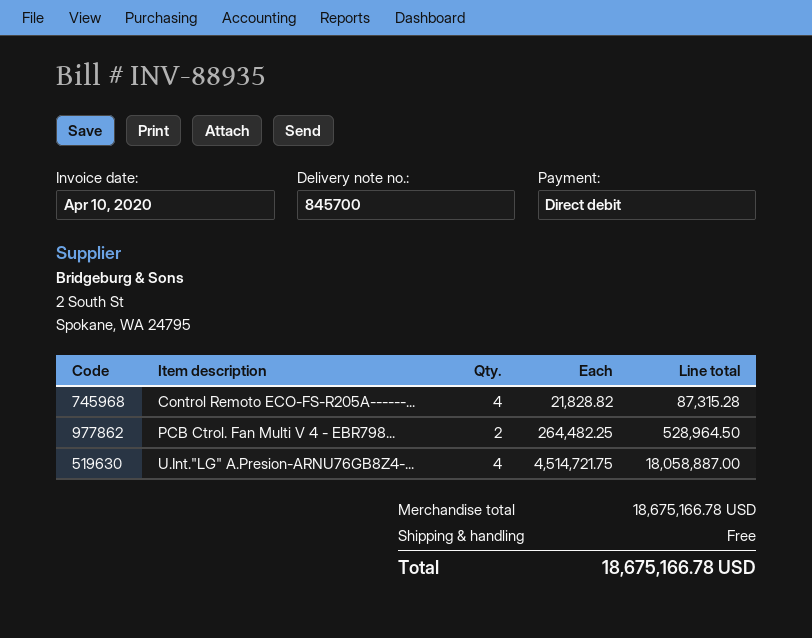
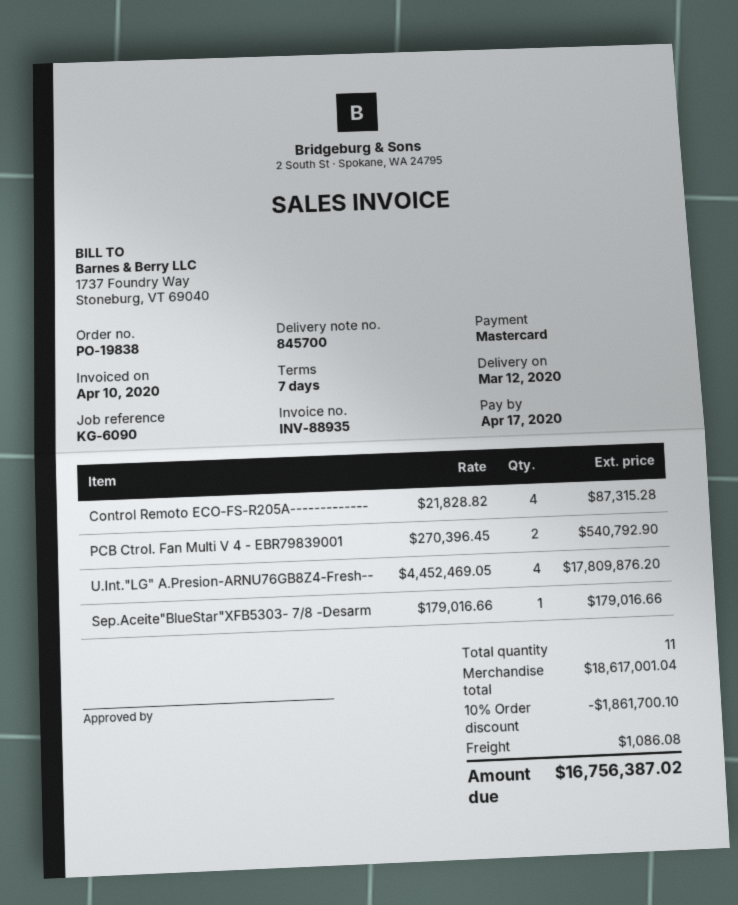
payment method: direct debit -> Mastercard
PCB Ctrol. Fan Multi V 4 - EBR798...: 2 x 264482.25 = 528964.50 -> 2 x 270396.45 = 540792.90
U.Int."LG" A.Presion-ARNU76GB8Z4-...: 4 x 4514721.75 = 18058887.00 -> 4 x 4452469.05 = 17809876.20
Sep.Aceite"BlueStar"XFB5303- 7/8 -Desarm: none -> 1 x 179016.66 = 179016.66
subtotal: 18675166.78 -> 18617001.04
discount: none -> 10% = 1861700.10
shipping: 0.00 -> 1086.08
total: 18675166.78 -> 16756387.02

